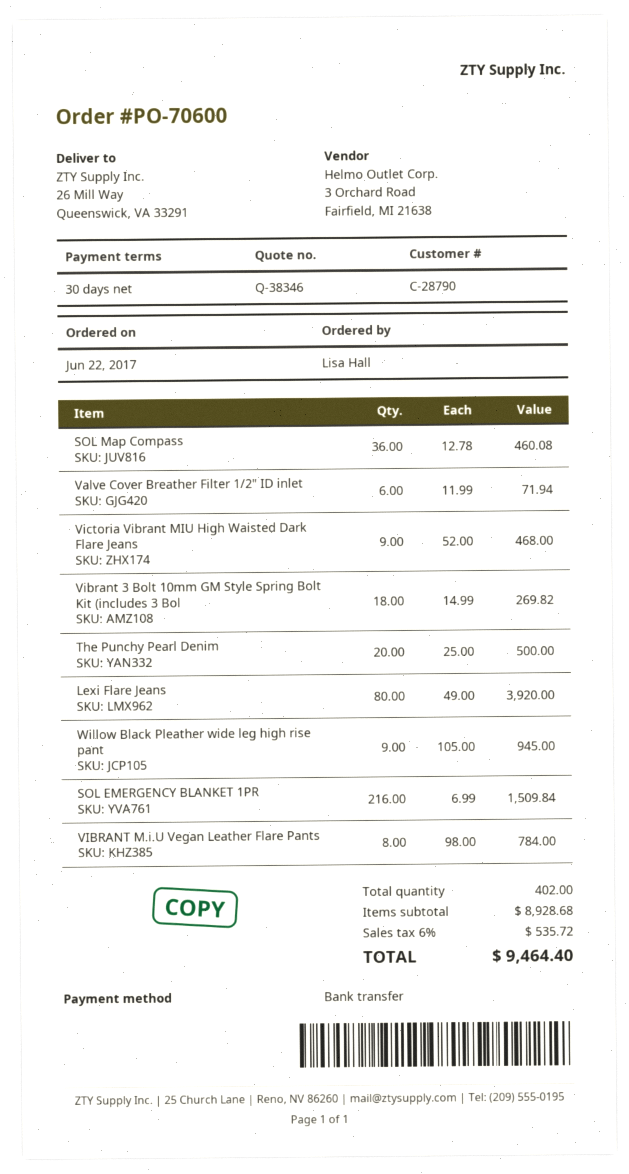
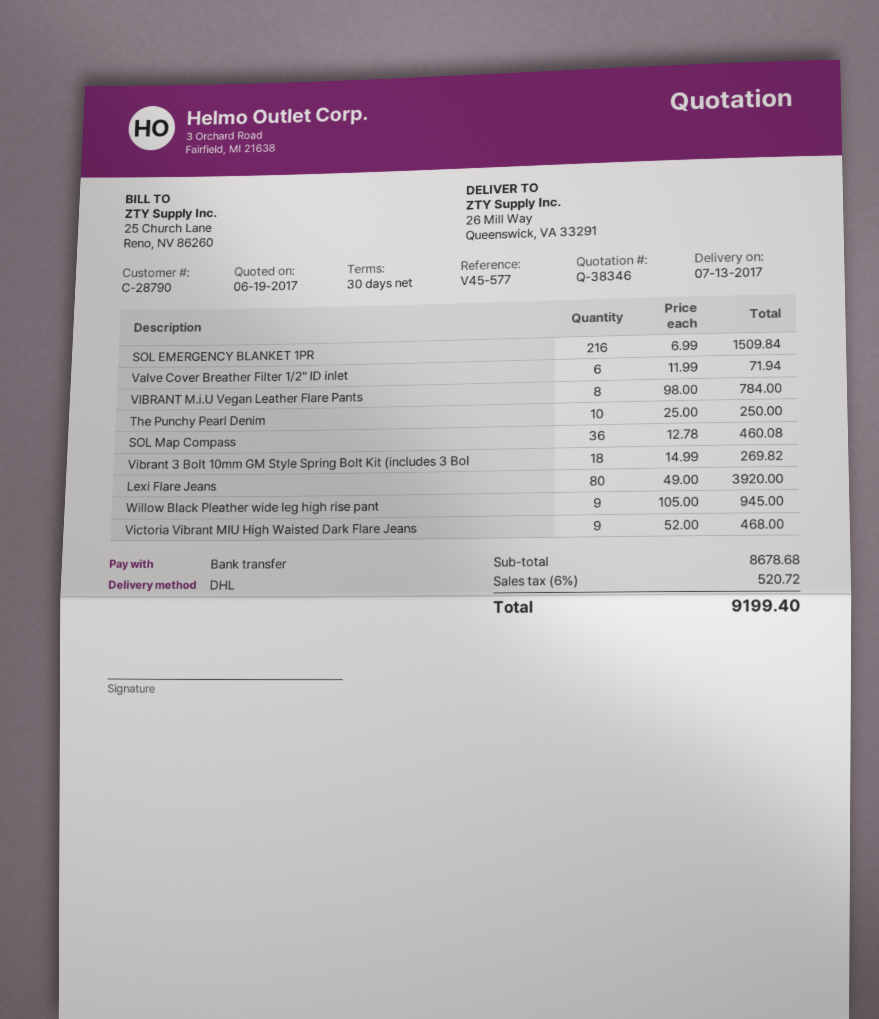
The Punchy Pearl Denim: 20 x 25.00 = 500.00 -> 10 x 25.00 = 250.00
subtotal: 8928.68 -> 8678.68
tax: 6% = 535.72 -> 6% = 520.72
total: 9464.40 -> 9199.40

